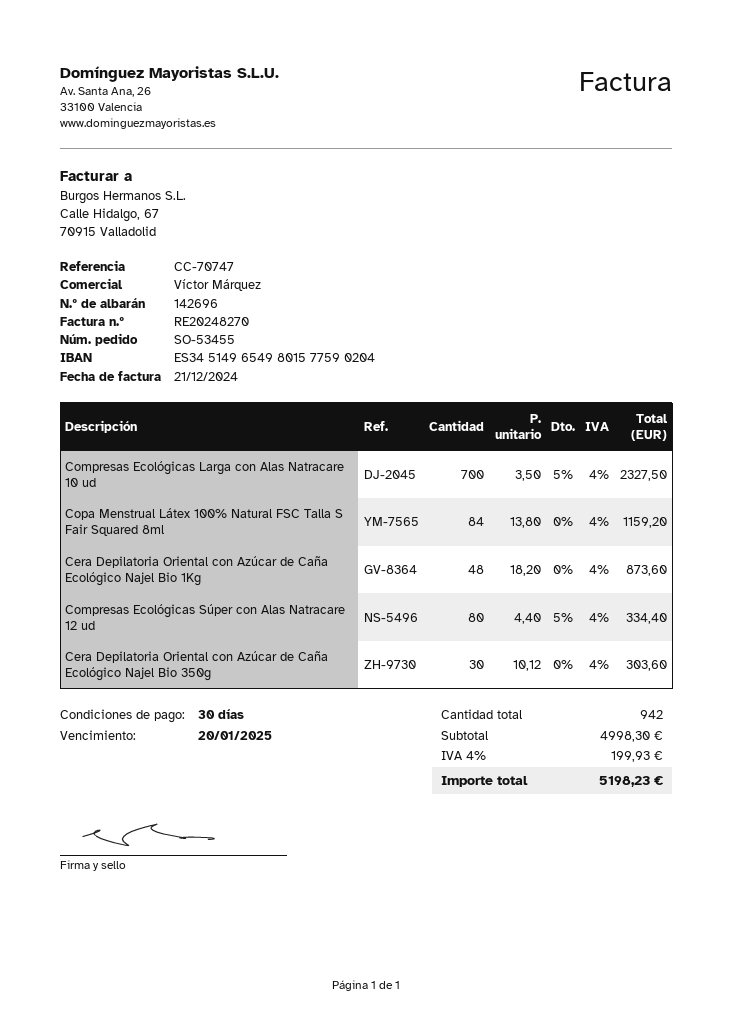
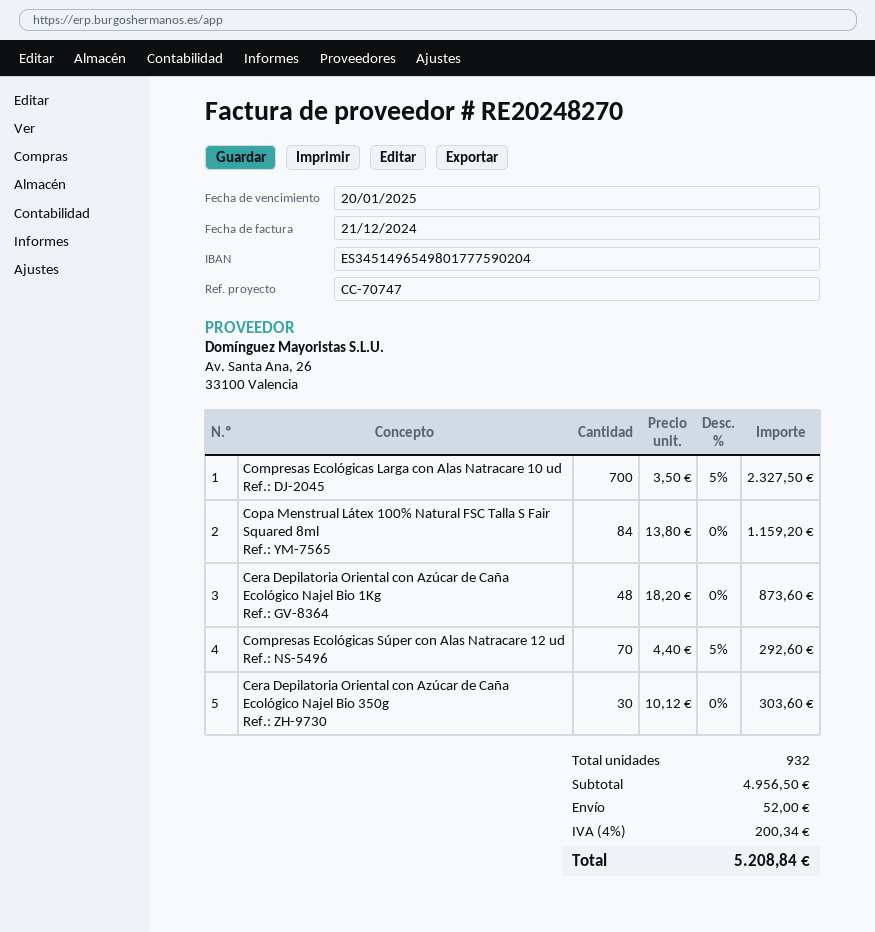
bank account: ES3451496549801577590204 -> ES3451496549801777590204
Compresas Ecológicas Súper con Alas Natracare 12 ud: 80 x 4.40 - 5% = 334.40 -> 70 x 4.40 - 5% = 292.60
total quantity: 942 -> 932
subtotal: 4998.30 -> 4956.50
shipping: none -> 52.00
tax: 4% = 199.93 -> 4% = 200.34
total: 5198.23 -> 5208.84

